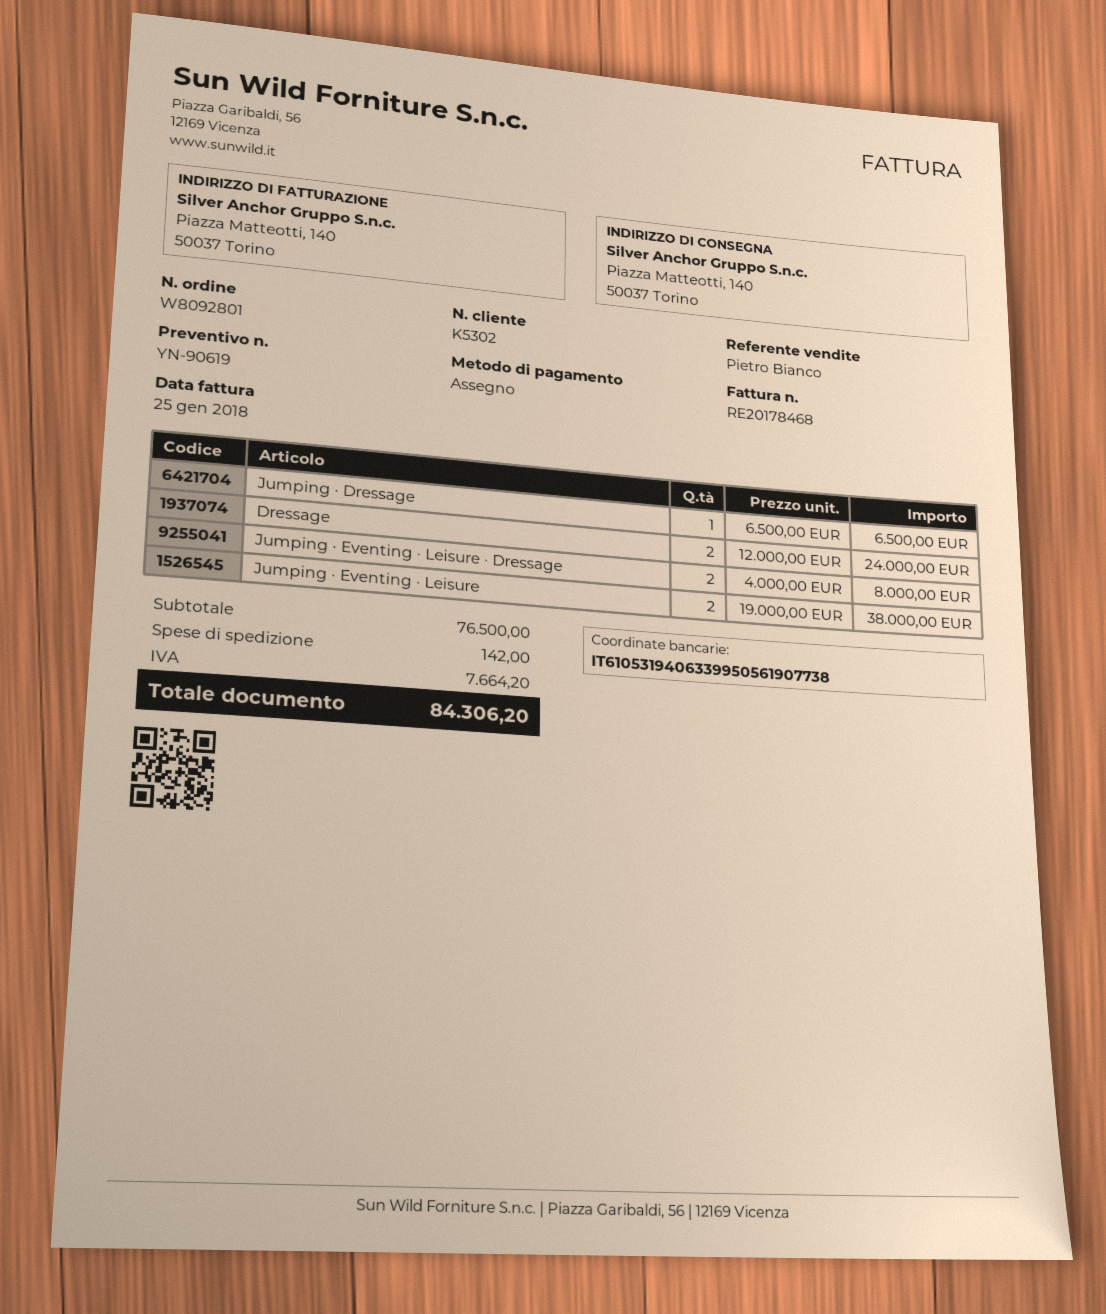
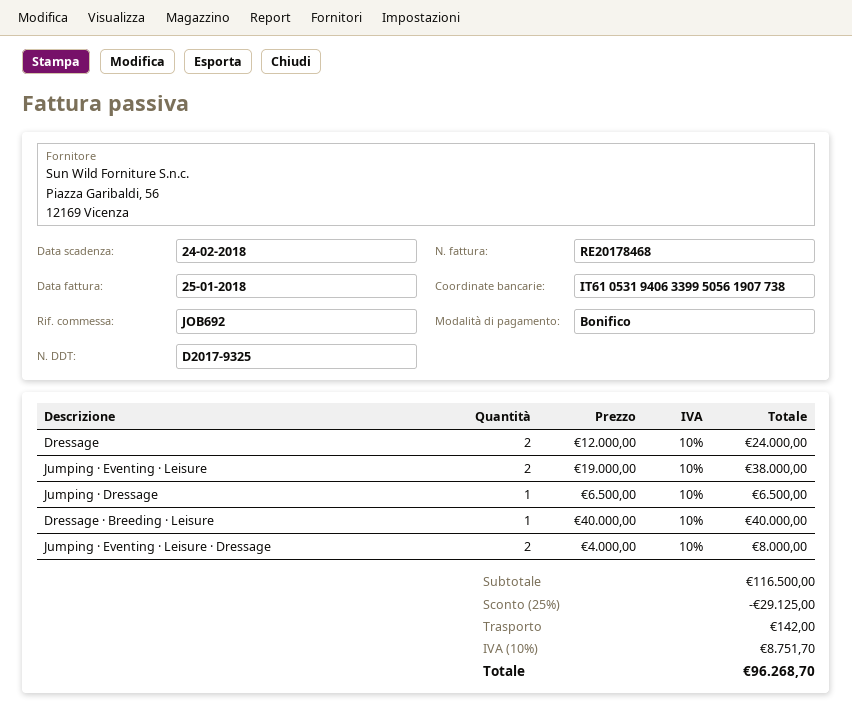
payment method: cheque -> bank transfer
Dressage · Breeding · Leisure: none -> 1 x 40000.00 = 40000.00
subtotal: 76500.00 -> 116500.00
discount: none -> 25% = 29125.00
tax: 7664.20 -> 8751.70
total: 84306.20 -> 96268.70

